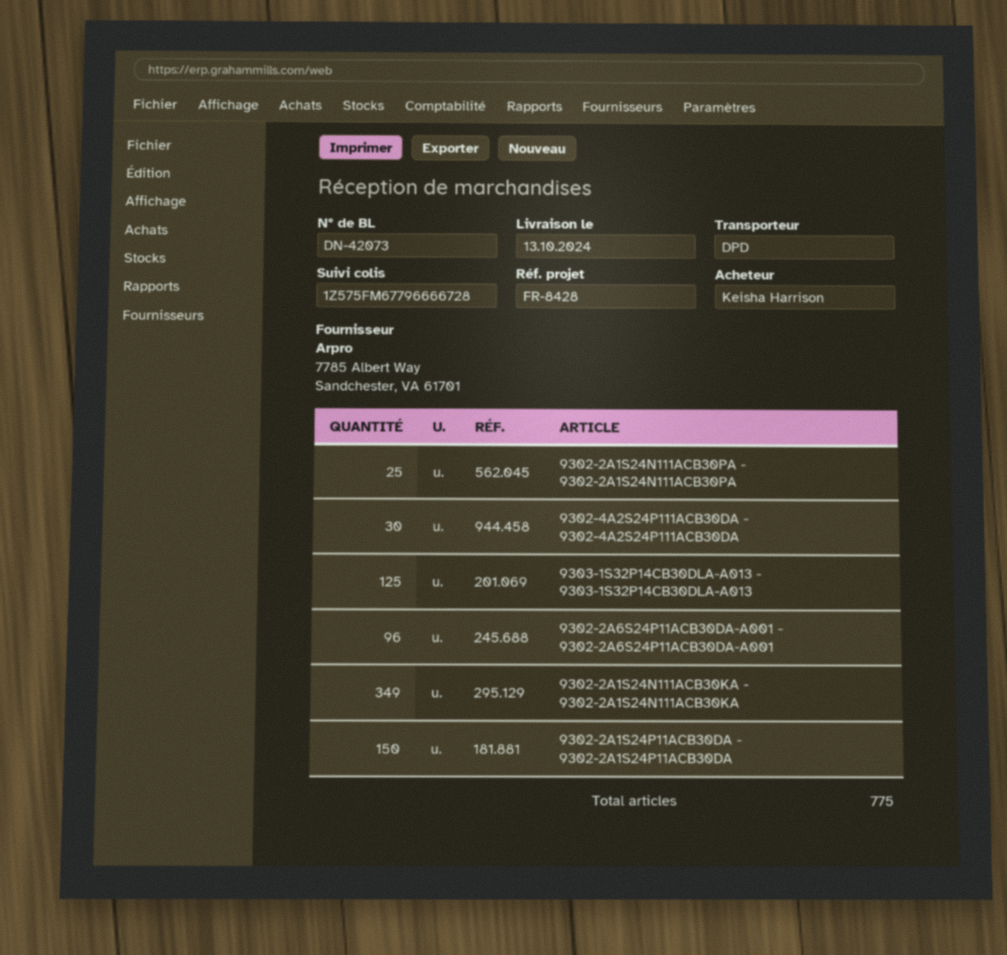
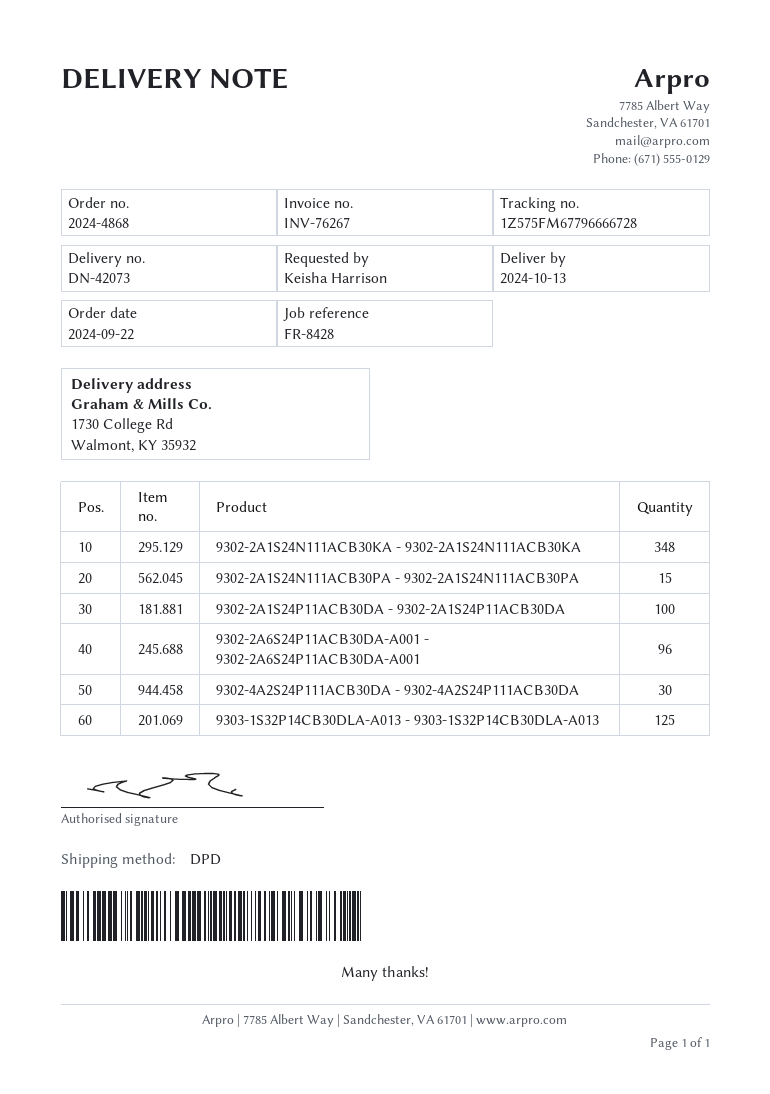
9302-2A1S24N111ACB30PA - 9302-2A1S24N111ACB30PA: 25 -> 15
9302-2A1S24N111ACB30KA - 9302-2A1S24N111ACB30KA: 349 -> 348
9302-2A1S24P11ACB30DA - 9302-2A1S24P11ACB30DA: 150 -> 100

